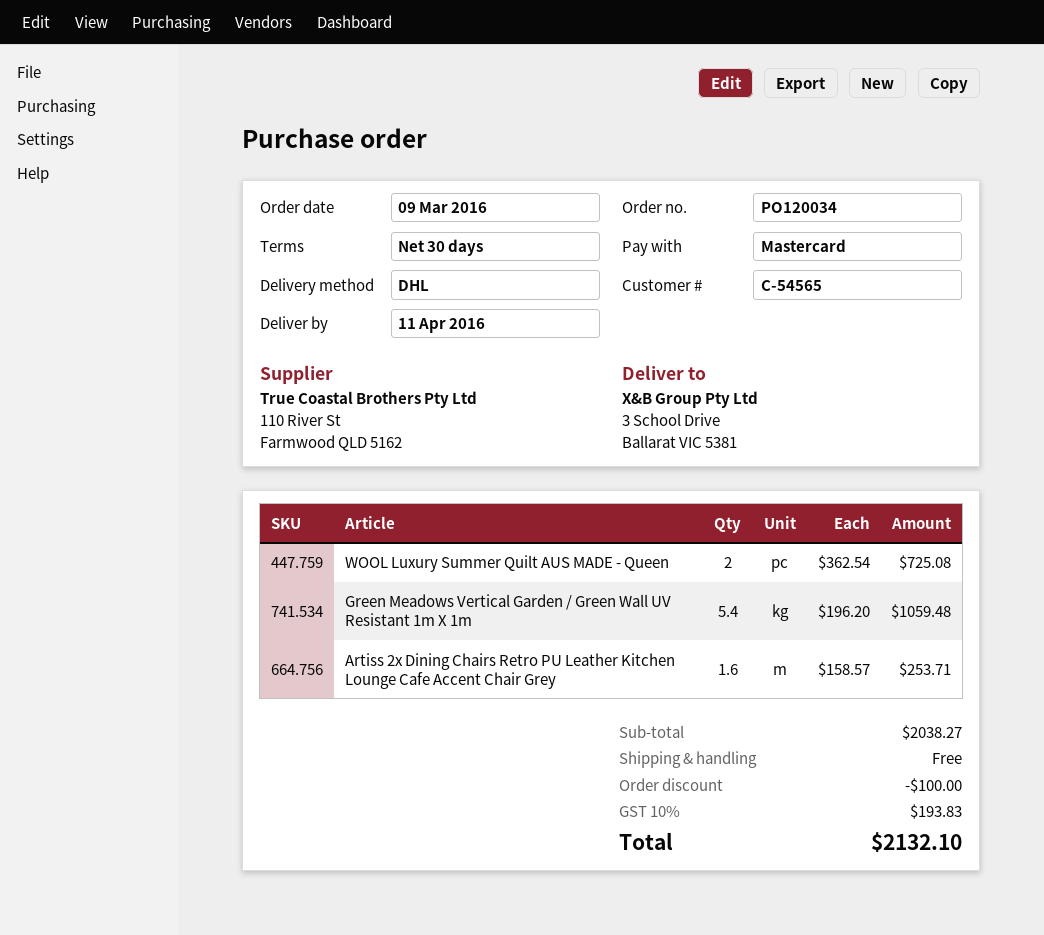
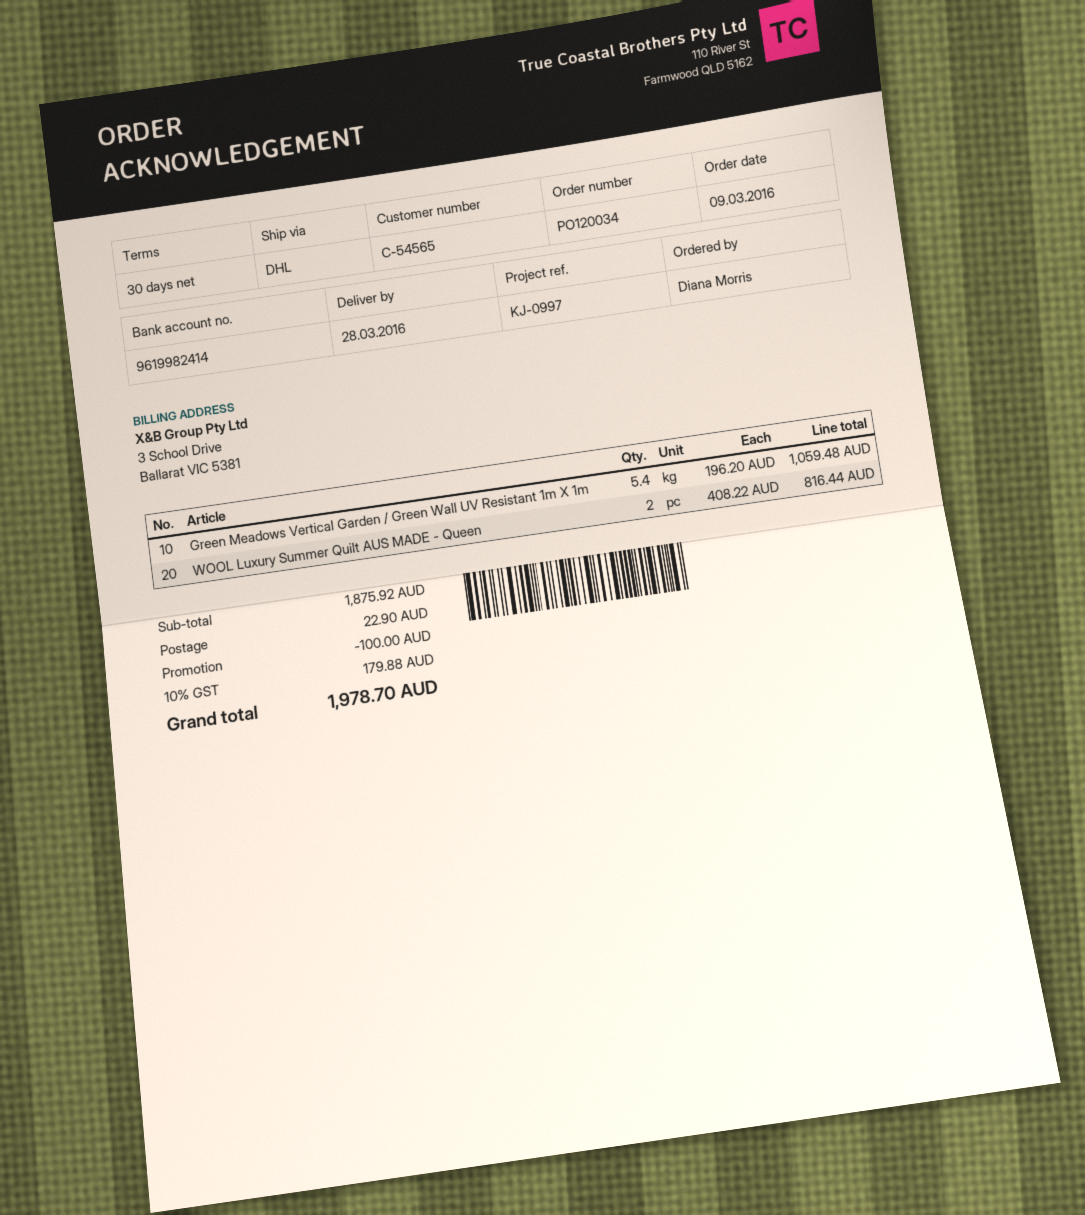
delivery date: 2016-04-11 -> 2016-03-28
WOOL Luxury Summer Quilt AUS MADE - Queen: 2 x 362.54 = 725.08 -> 2 x 408.22 = 816.44
Artiss 2x Dining Chairs Retro PU Leather Kitchen Lounge Cafe Accent Chair Grey: 1.6 x 158.57 = 253.71 -> none
subtotal: 2038.27 -> 1875.92
shipping: 0.00 -> 22.90
tax: 10% = 193.83 -> 10% = 179.88
total: 2132.10 -> 1978.70

